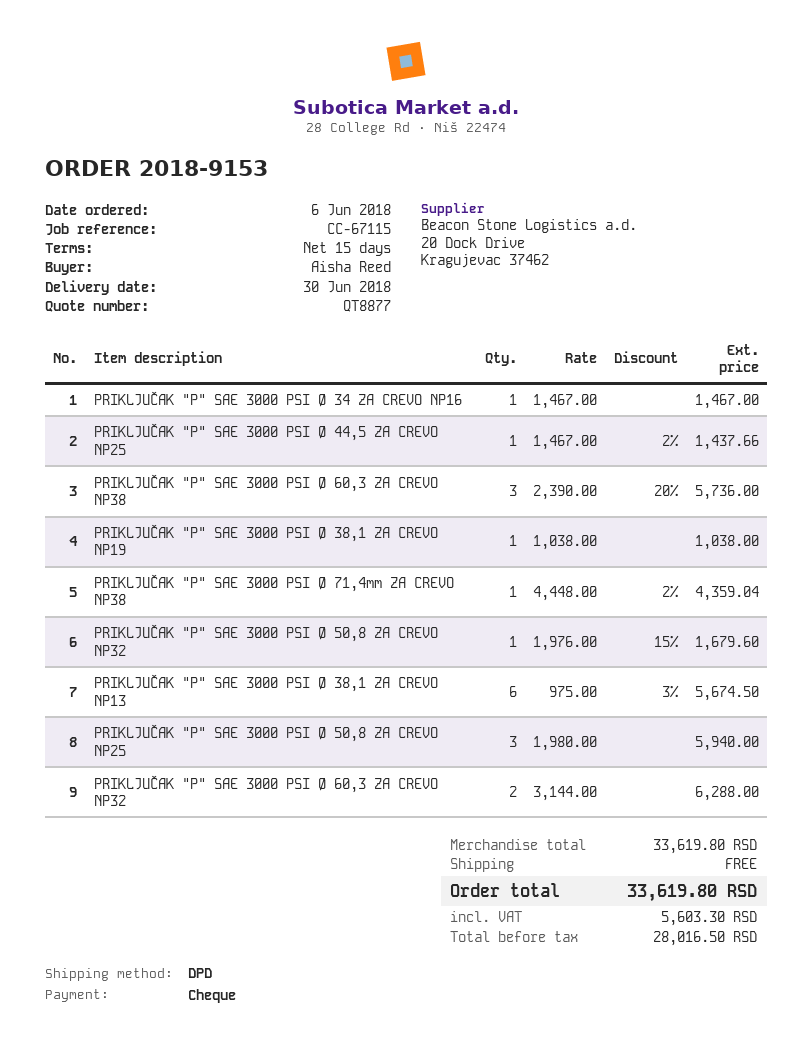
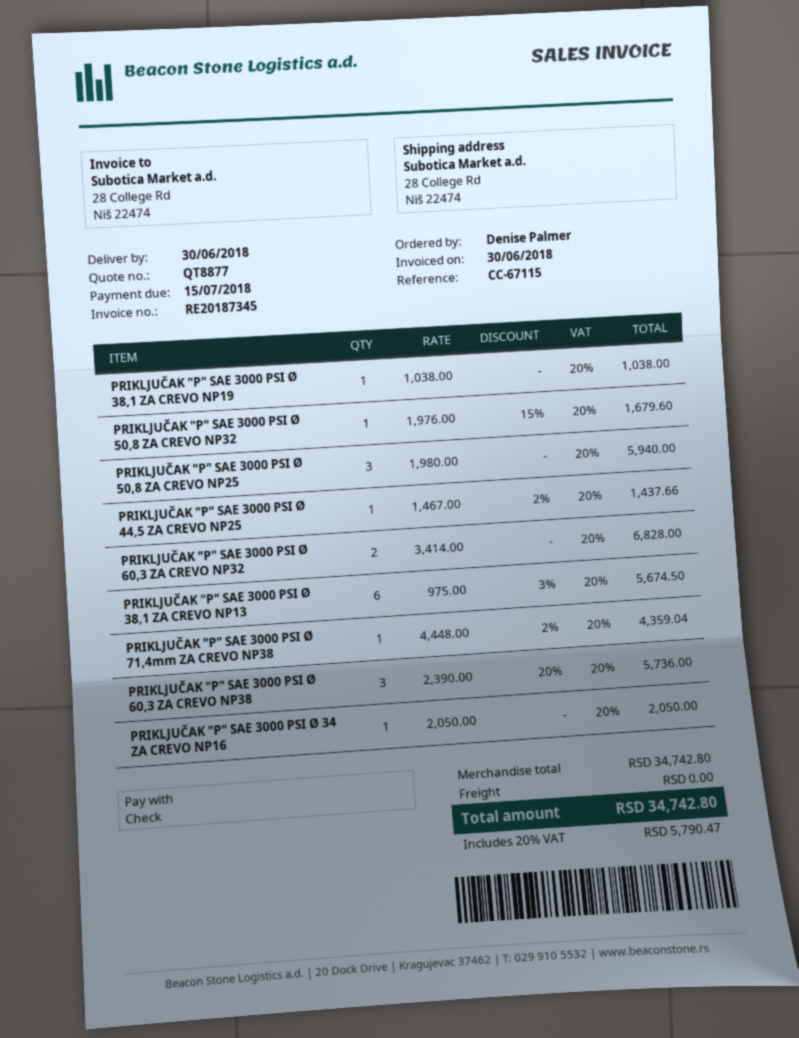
ordered by: Aisha Reed -> Denise Palmer
PRIKLJUČAK "P" SAE 3000 PSI Ø 34 ZA CREVO NP16: 1 x 1467.00 = 1467.00 -> 1 x 2050.00 = 2050.00
PRIKLJUČAK "P" SAE 3000 PSI Ø 60,3 ZA CREVO NP32: 2 x 3144.00 = 6288.00 -> 2 x 3414.00 = 6828.00
subtotal: 33619.80 -> 34742.80
tax: 5603.30 -> 5790.47
total: 33619.80 -> 34742.80

